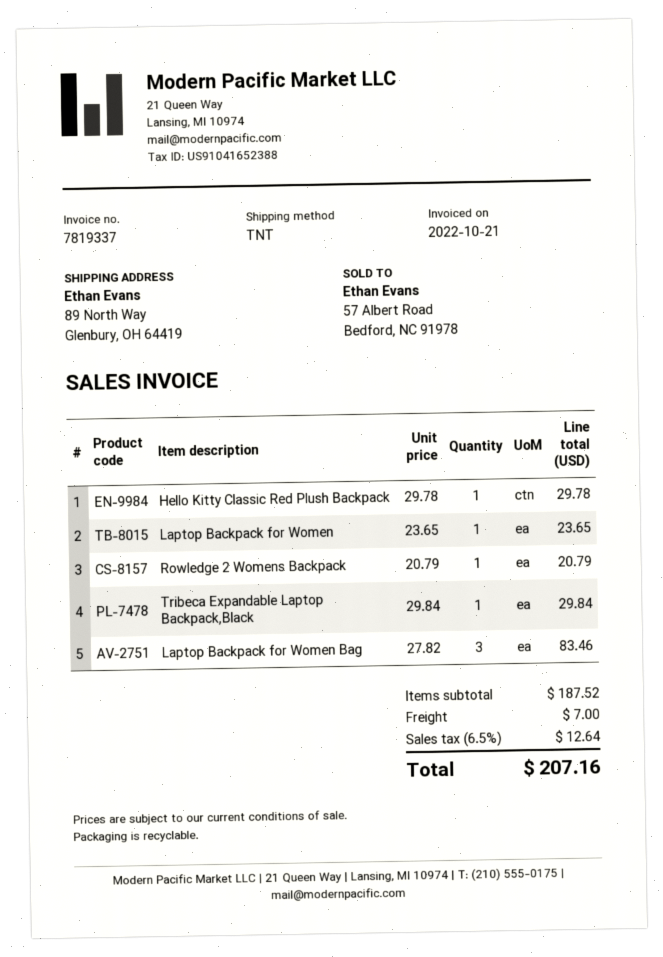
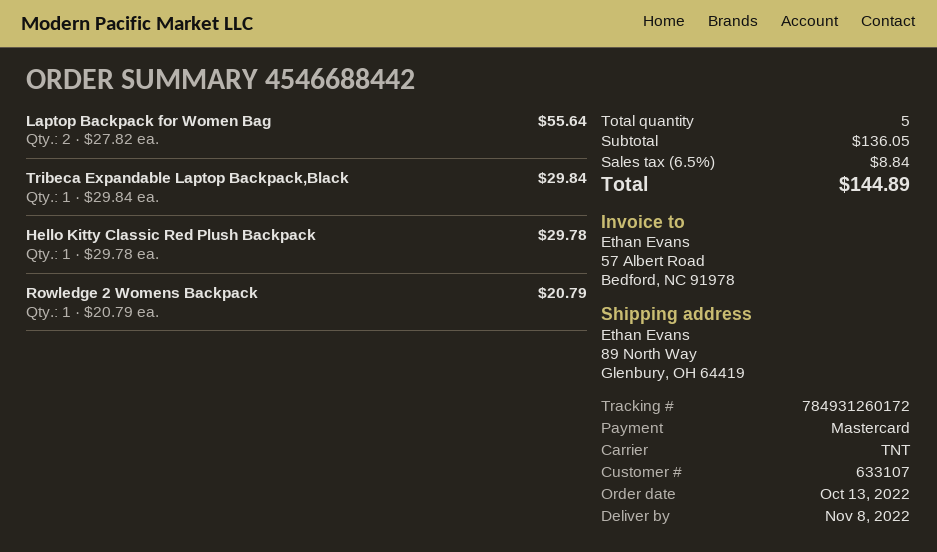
Laptop Backpack for Women: 1 x 23.65 = 23.65 -> none
Laptop Backpack for Women Bag: 3 x 27.82 = 83.46 -> 2 x 27.82 = 55.64
subtotal: 187.52 -> 136.05
shipping: 7.00 -> none
tax: 6.5% = 12.64 -> 6.5% = 8.84
total: 207.16 -> 144.89

